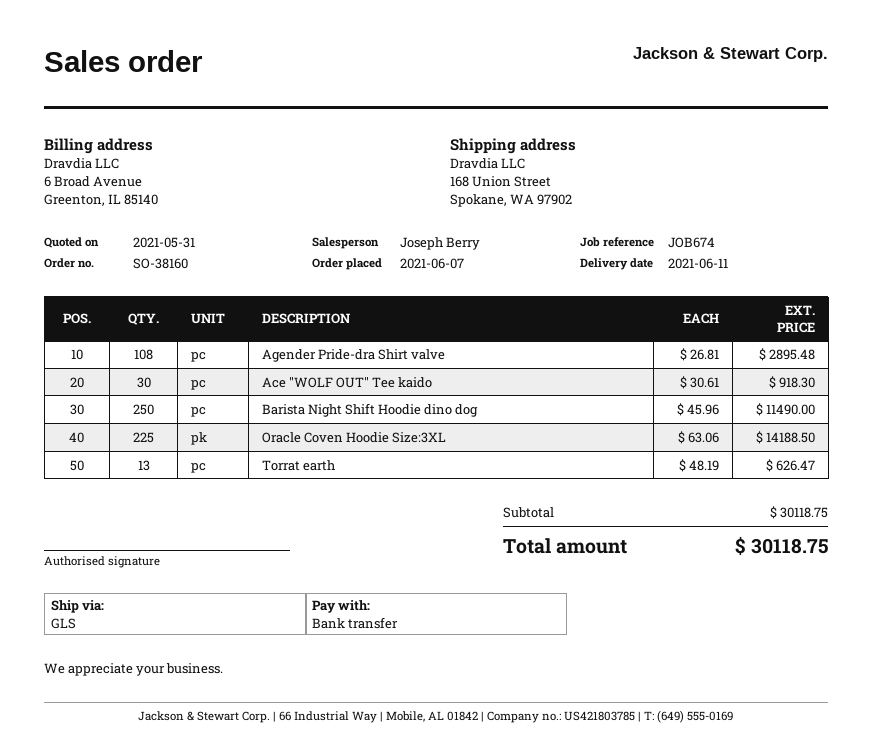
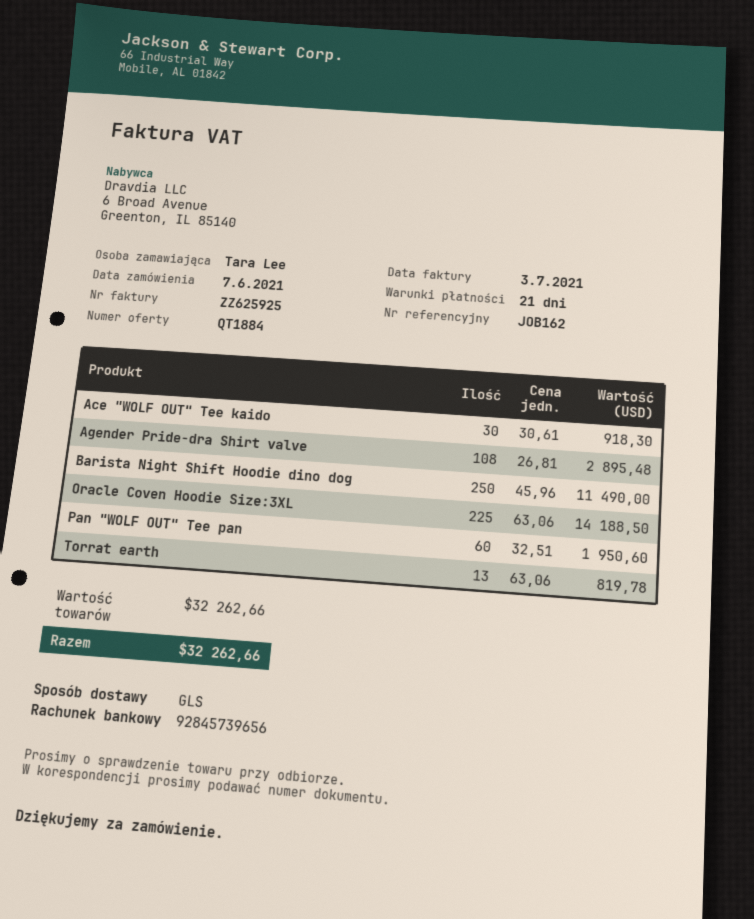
reference: JOB674 -> JOB162
Torrat earth: 13 x 48.19 = 626.47 -> 13 x 63.06 = 819.78
Pan "WOLF OUT" Tee pan: none -> 60 x 32.51 = 1950.60
subtotal: 30118.75 -> 32262.66
total: 30118.75 -> 32262.66

